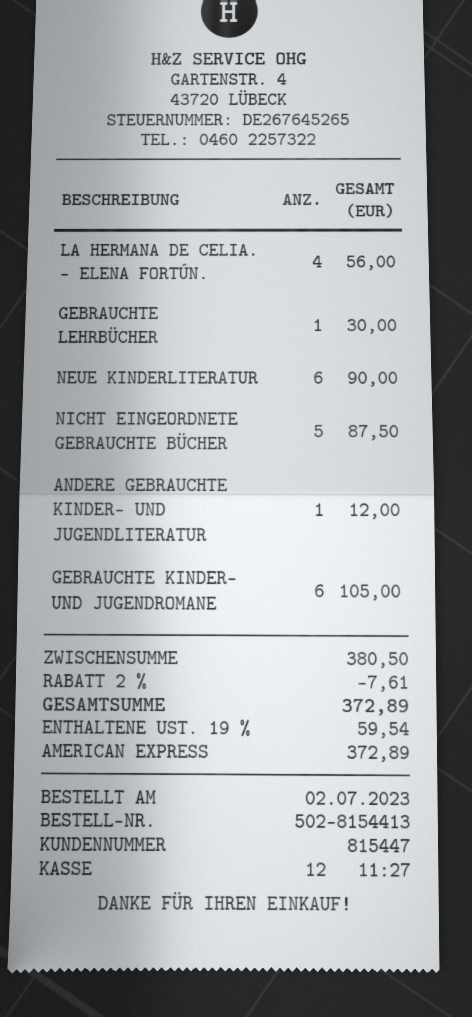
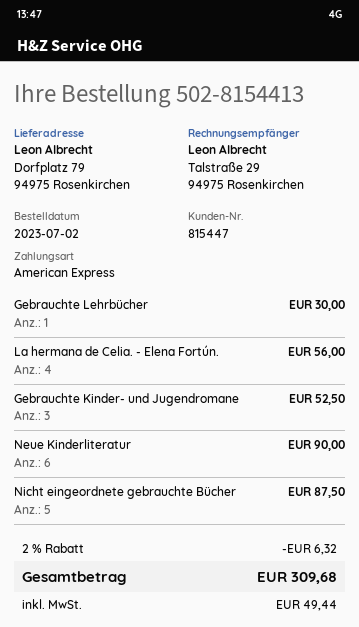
ANDERE GEBRAUCHTE KINDER- UND JUGENDLITERATUR: 1 for 12.00 -> none
GEBRAUCHTE KINDER- UND JUGENDROMANE: 6 for 105.00 -> 3 for 52.50
discount: 2% = 7.61 -> 2% = 6.32
tax: 59.54 -> 49.44
total: 372.89 -> 309.68

